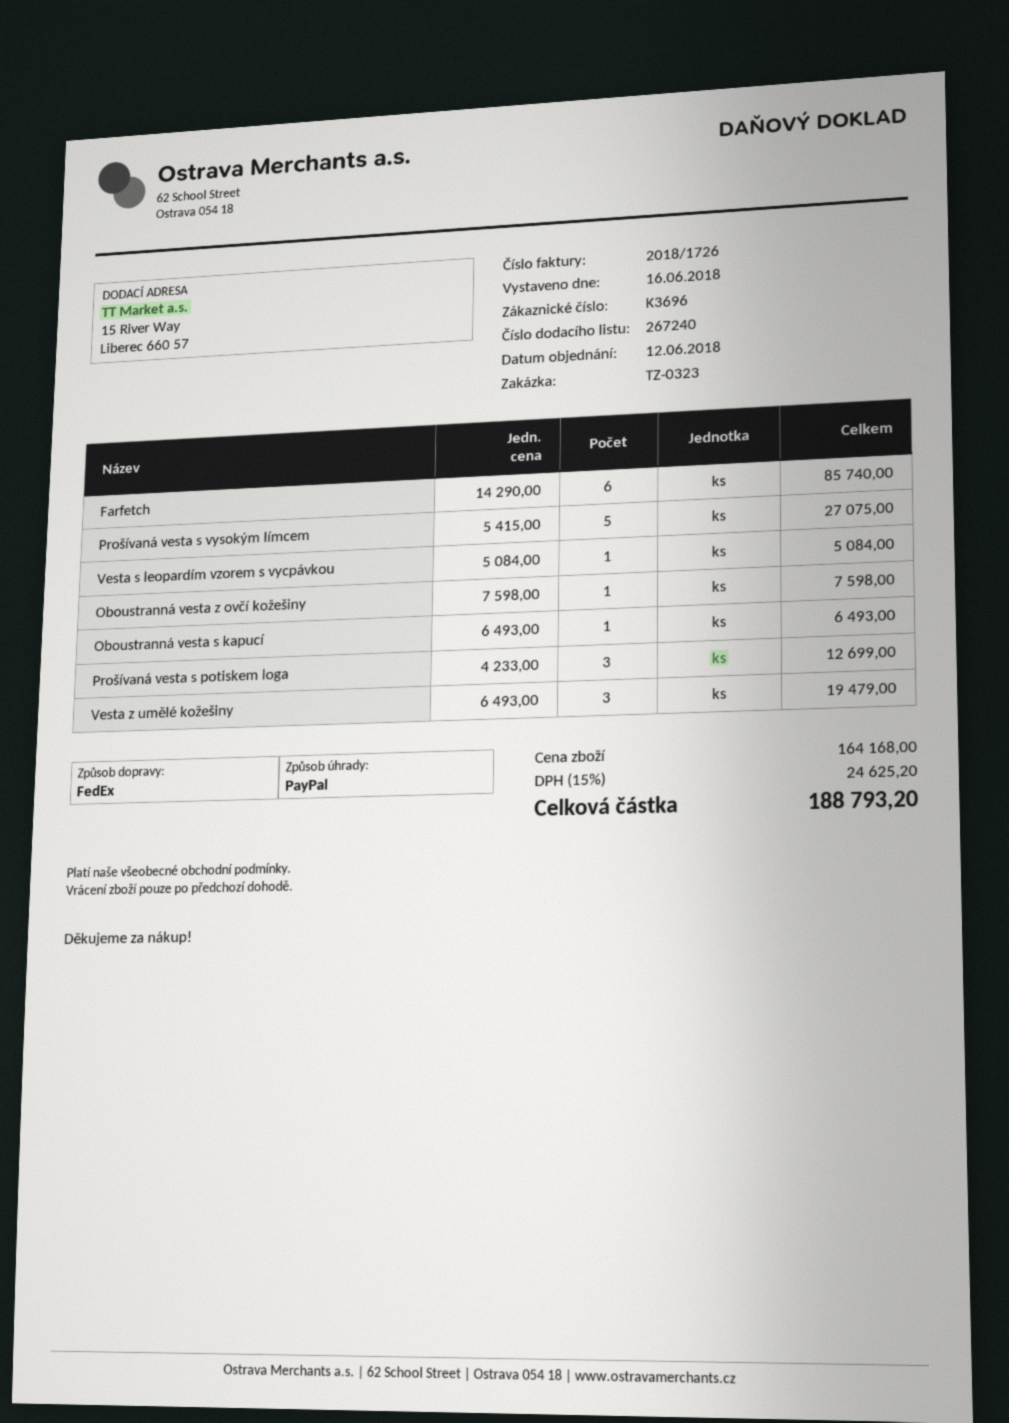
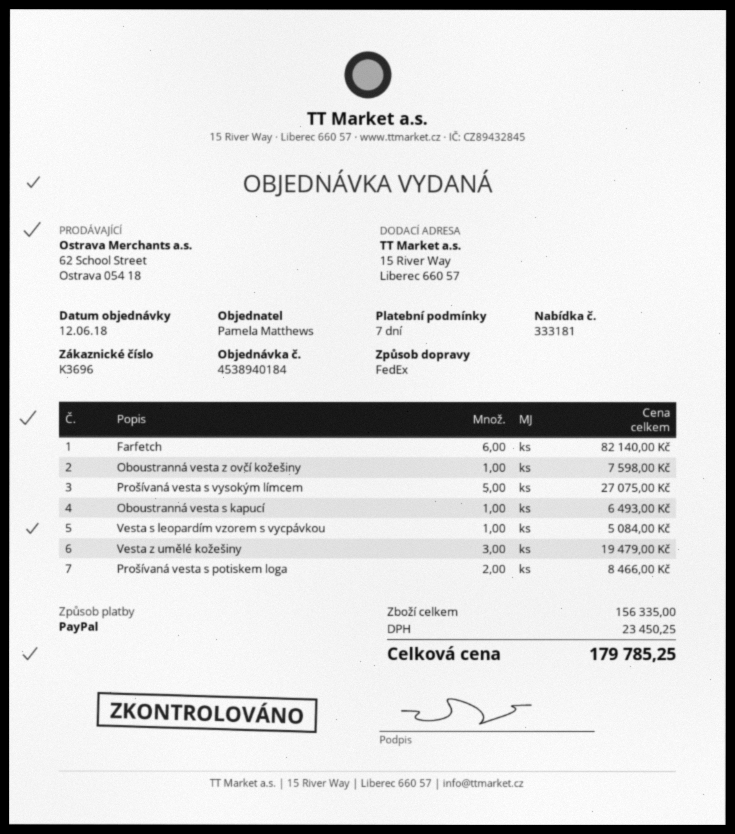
Farfetch: 6 for 85740.00 -> 6 for 82140.00
Prošívaná vesta s potiskem loga: 3 for 12699.00 -> 2 for 8466.00
subtotal: 164168.00 -> 156335.00
tax: 24625.20 -> 23450.25
total: 188793.20 -> 179785.25

